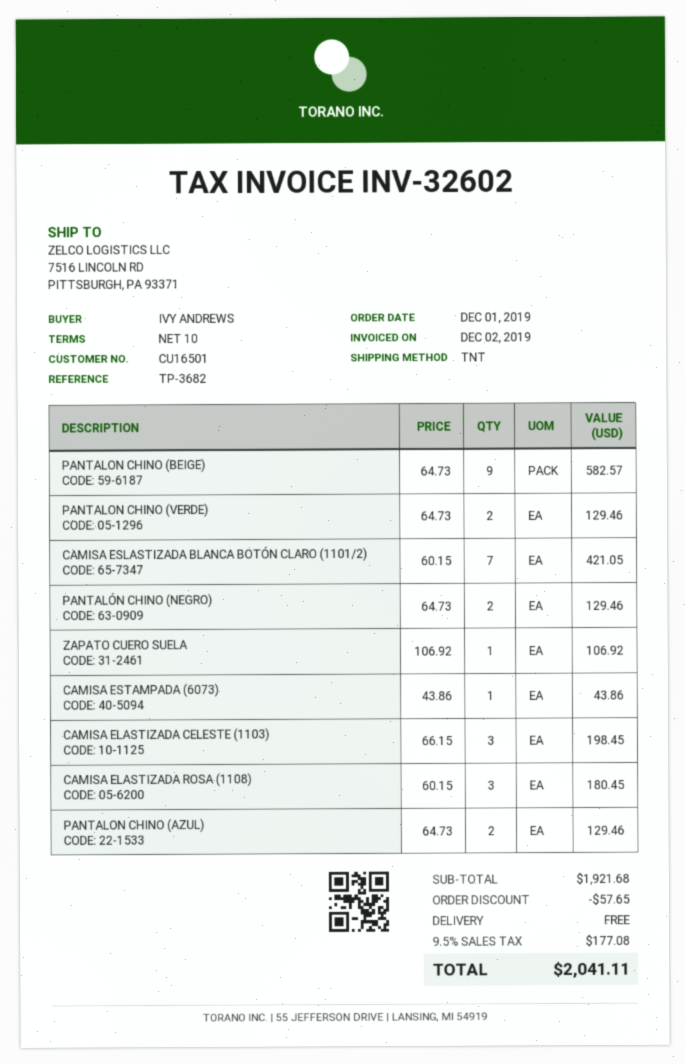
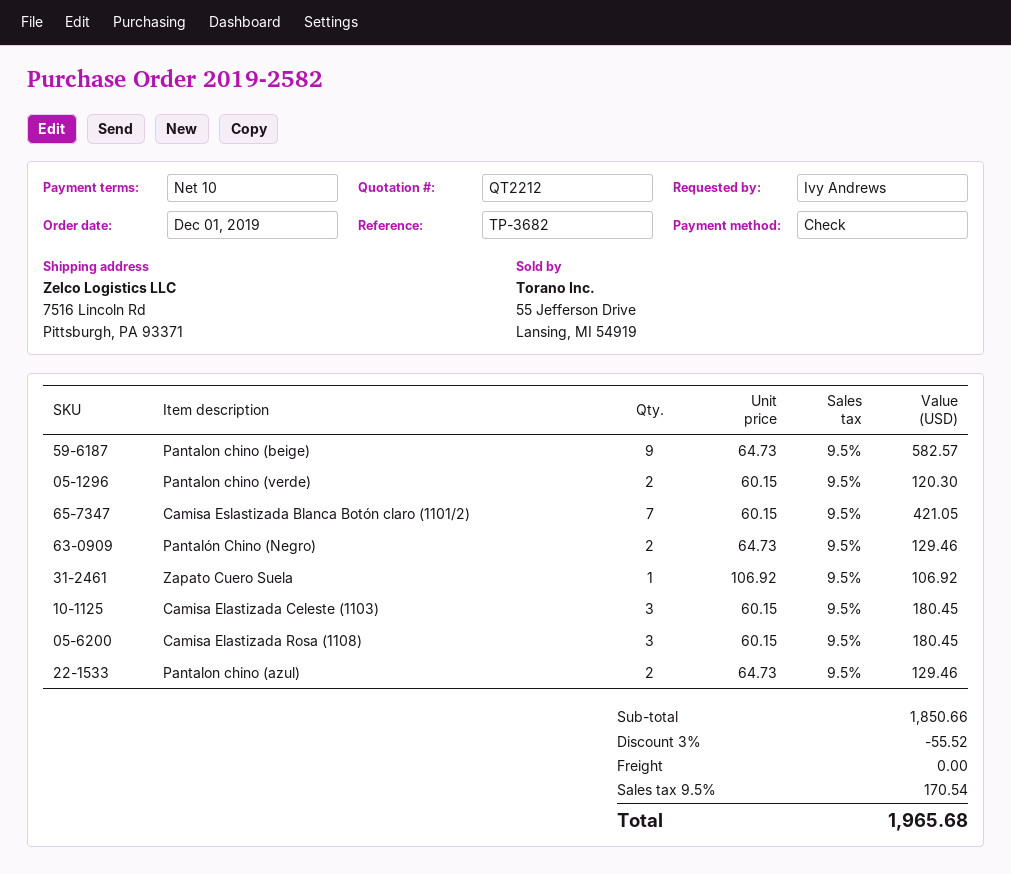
PANTALON CHINO (VERDE): 2 x 64.73 = 129.46 -> 2 x 60.15 = 120.30
CAMISA ESTAMPADA (6073): 1 x 43.86 = 43.86 -> none
CAMISA ELASTIZADA CELESTE (1103): 3 x 66.15 = 198.45 -> 3 x 60.15 = 180.45
subtotal: 1921.68 -> 1850.66
discount: 57.65 -> 55.52
tax: 9.5% = 177.08 -> 9.5% = 170.54
total: 2041.11 -> 1965.68

